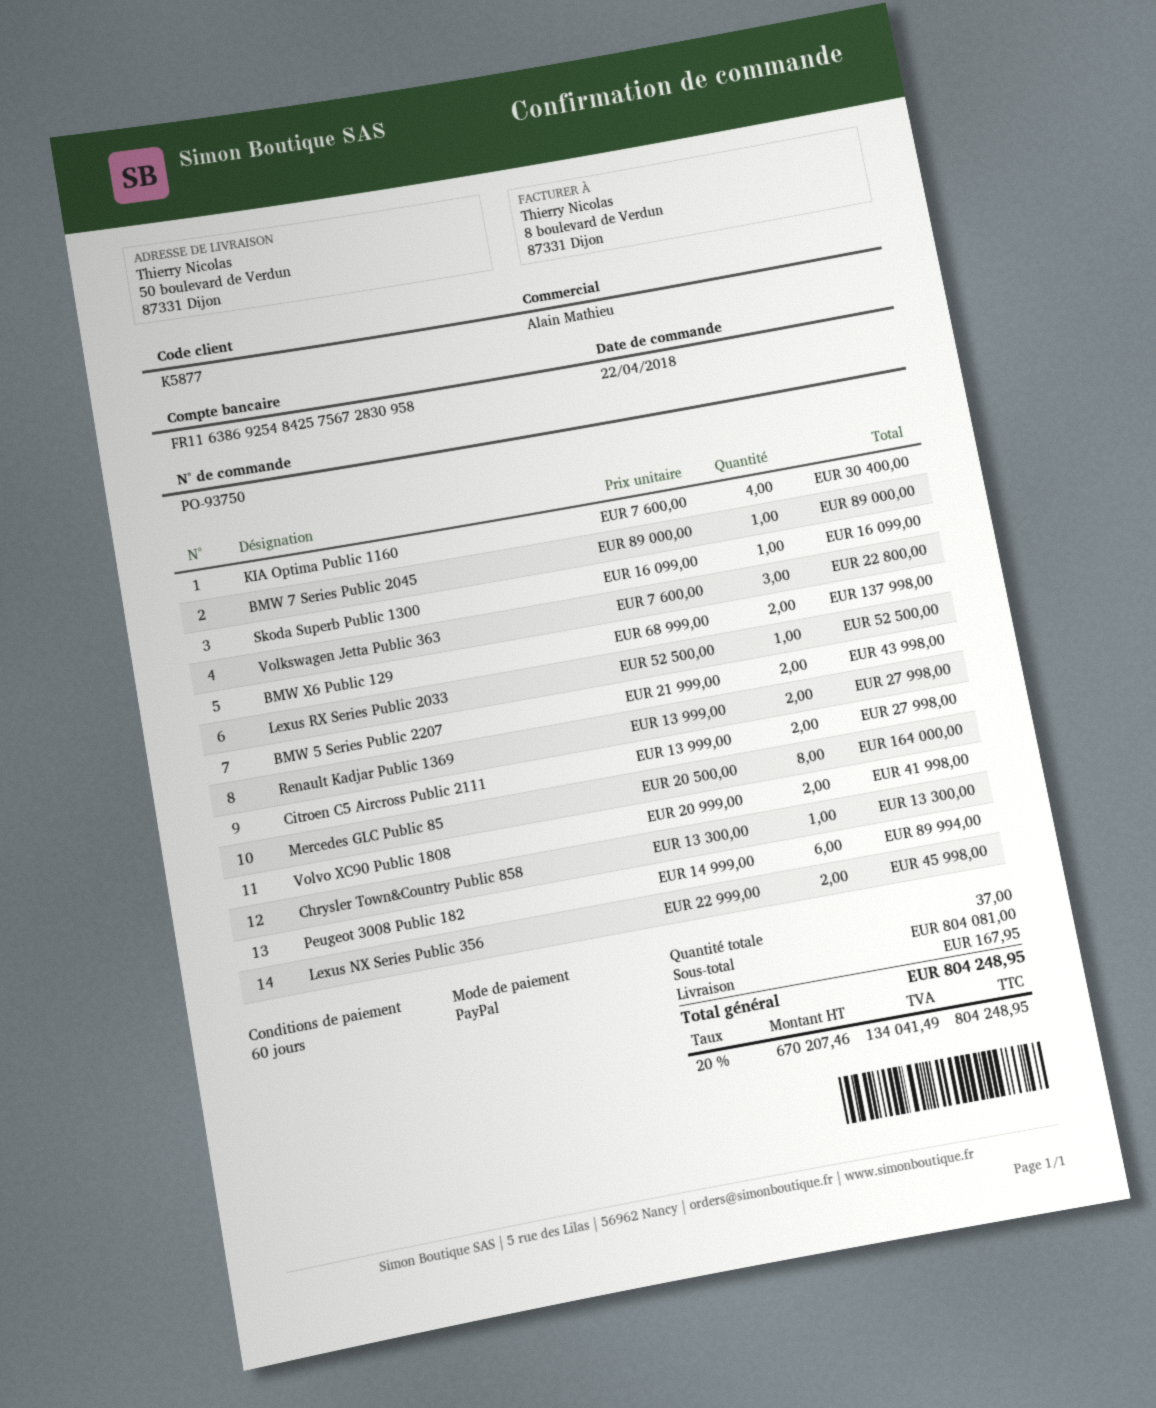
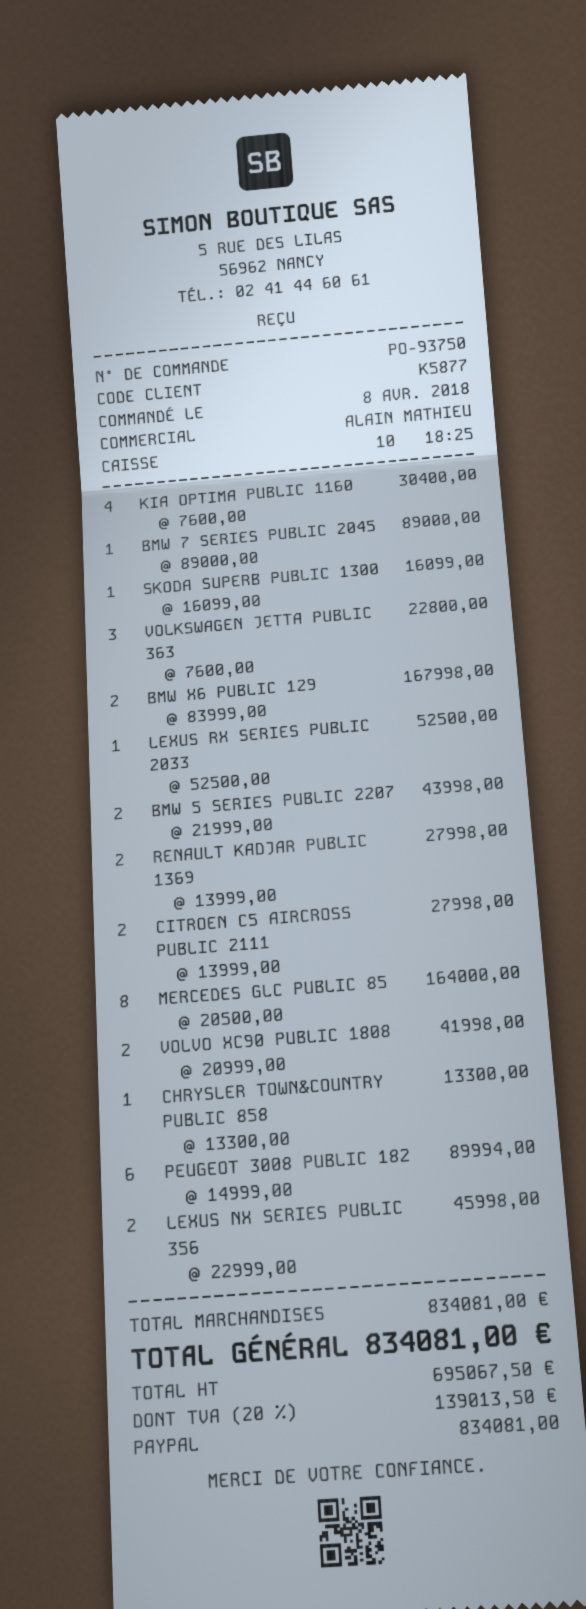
order date: 2018-04-22 -> 2018-04-08
BMW X6 Public 129: 2 x 68999.00 = 137998.00 -> 2 x 83999.00 = 167998.00
subtotal: 804081.00 -> 834081.00
shipping: 167.95 -> none
net: 670207.46 -> 695067.50
tax: 20% = 134041.49 -> 20% = 139013.50
total: 804248.95 -> 834081.00

